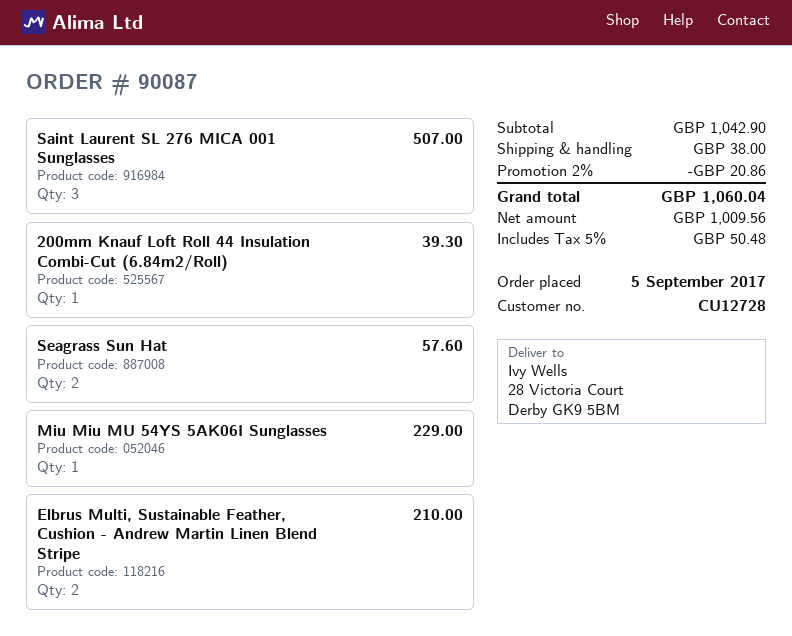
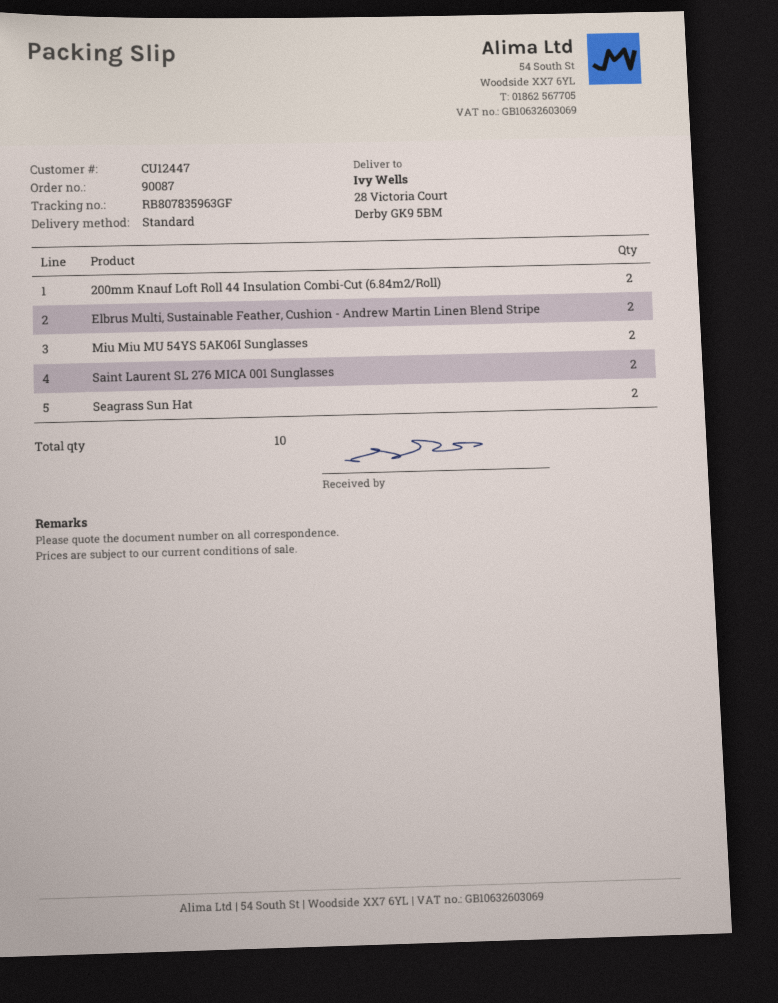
customer number: CU12728 -> CU12447
Saint Laurent SL 276 MICA 001 Sunglasses: 3 -> 2
200mm Knauf Loft Roll 44 Insulation Combi-Cut (6.84m2/Roll): 1 -> 2
Miu Miu MU 54YS 5AK06I Sunglasses: 1 -> 2

